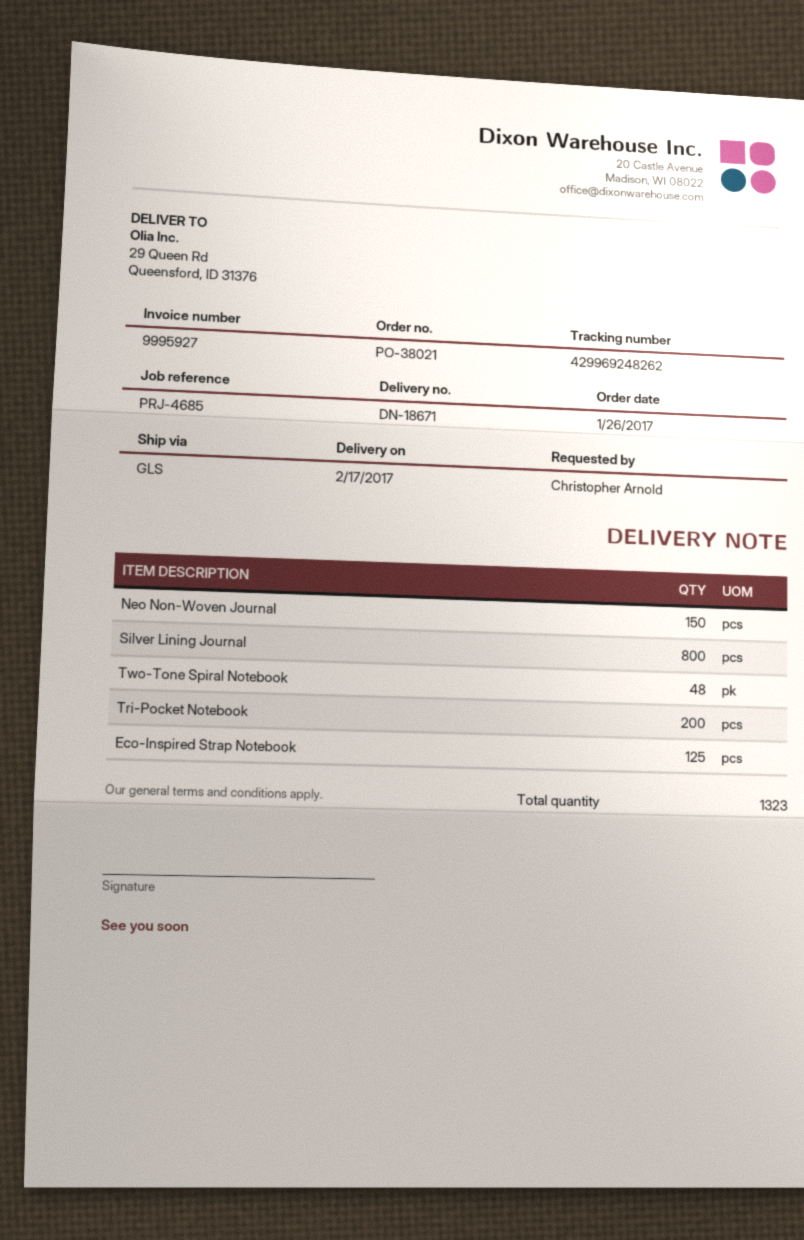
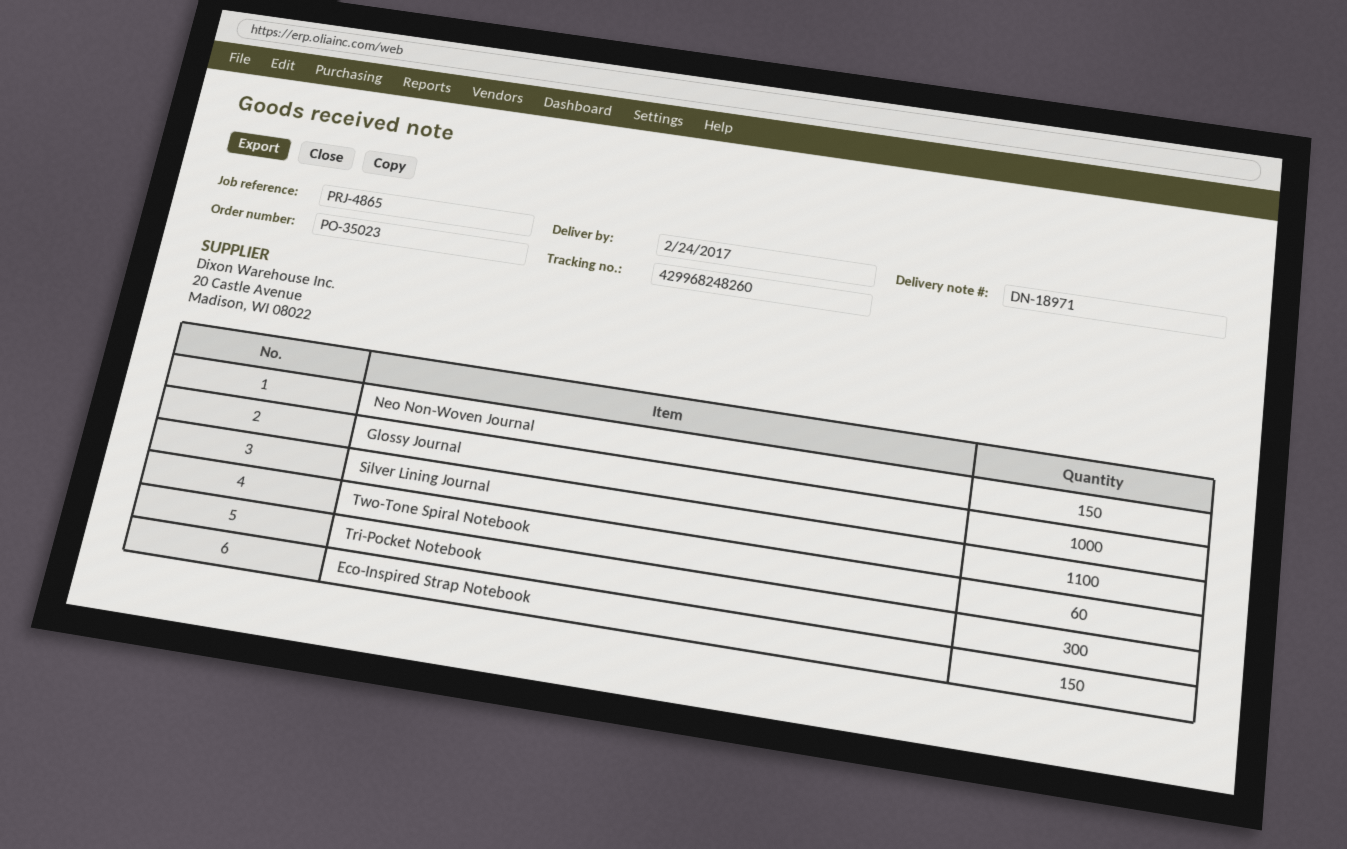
order number: PO-38021 -> PO-35023
delivery note number: DN-18671 -> DN-18971
delivery date: 2017-02-17 -> 2017-02-24
reference: PRJ-4685 -> PRJ-4865
tracking number: 429969248262 -> 429968248260
Silver Lining Journal: 800 -> 1100
Two-Tone Spiral Notebook: 48 -> 60
Tri-Pocket Notebook: 200 -> 300
Eco-Inspired Strap Notebook: 125 -> 150
Glossy Journal: none -> 1000

